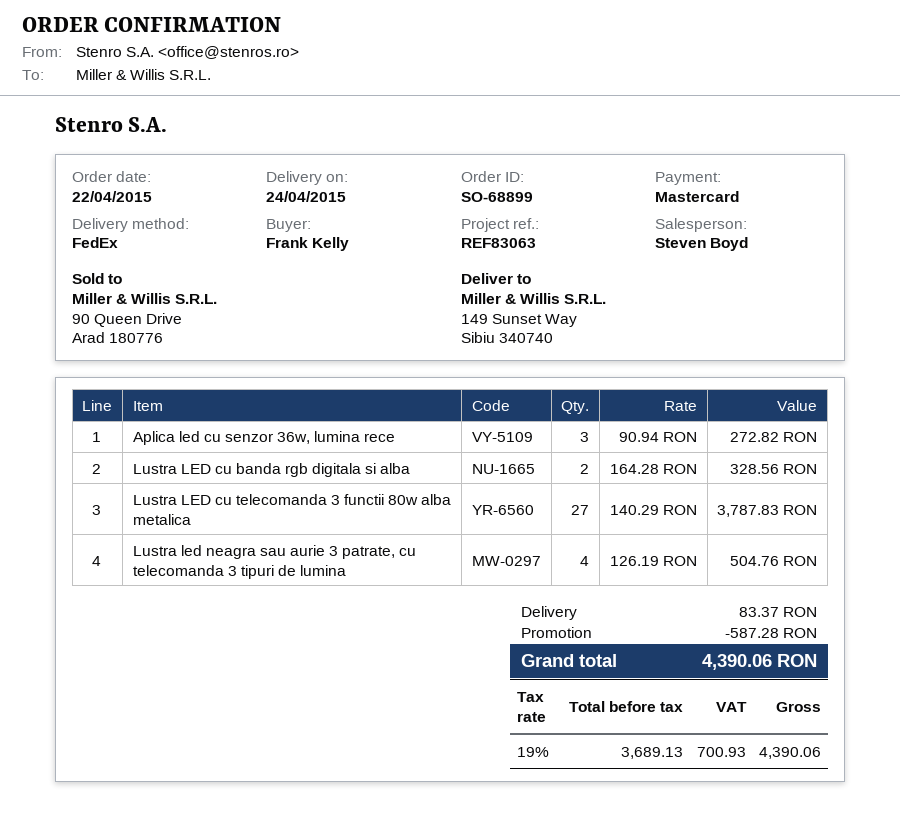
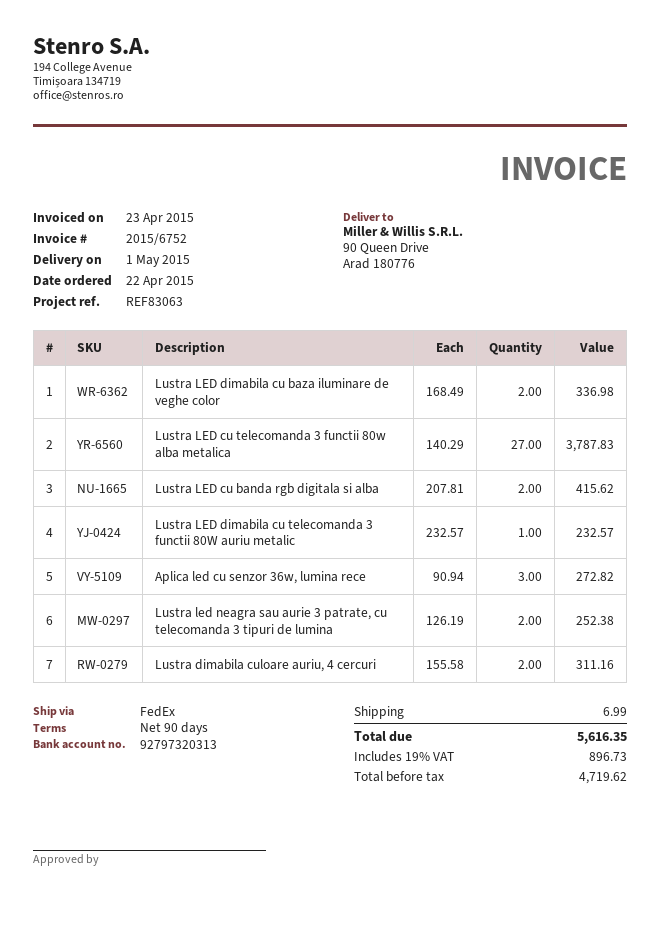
delivery date: 2015-04-24 -> 2015-05-01
ship to: 149 Sunset Way, Sibiu 340740 -> 90 Queen Drive, Arad 180776
Lustra LED cu banda rgb digitala si alba: 2 x 164.28 = 328.56 -> 2 x 207.81 = 415.62
Lustra led neagra sau aurie 3 patrate, cu telecomanda 3 tipuri de lumina: 4 x 126.19 = 504.76 -> 2 x 126.19 = 252.38
Lustra LED dimabila cu baza iluminare de veghe color: none -> 2 x 168.49 = 336.98
Lustra LED dimabila cu telecomanda 3 functii 80W auriu metalic: none -> 1 x 232.57 = 232.57
Lustra dimabila culoare auriu, 4 cercuri: none -> 2 x 155.58 = 311.16
discount: 587.28 -> none
shipping: 83.37 -> 6.99
net: 3689.13 -> 4719.62
tax: 19% = 700.93 -> 19% = 896.73
total: 4390.06 -> 5616.35

